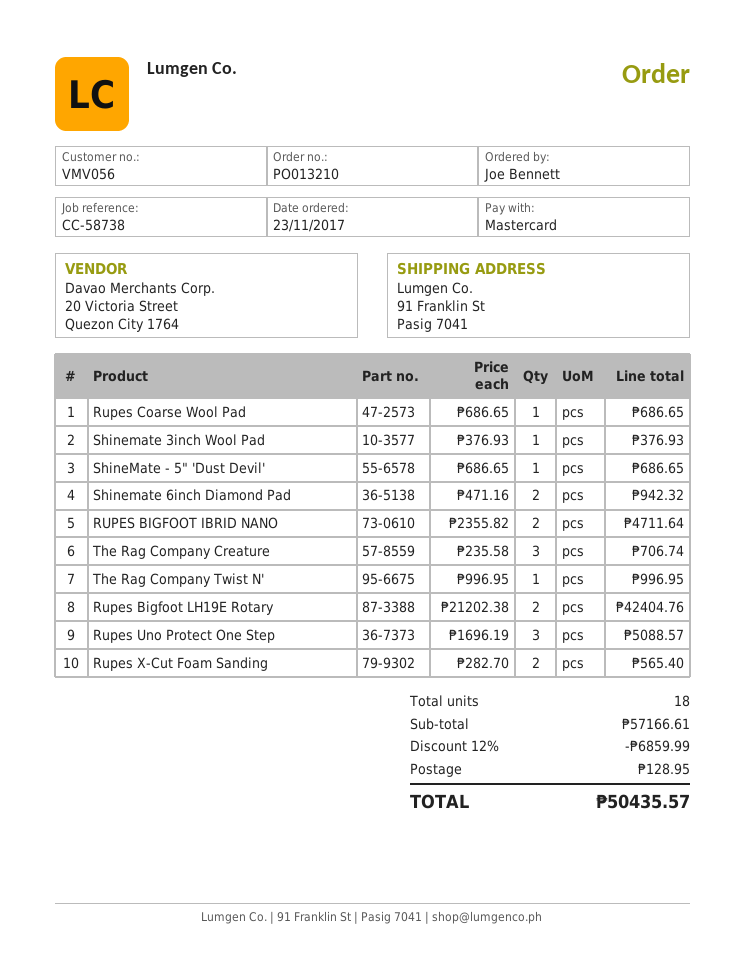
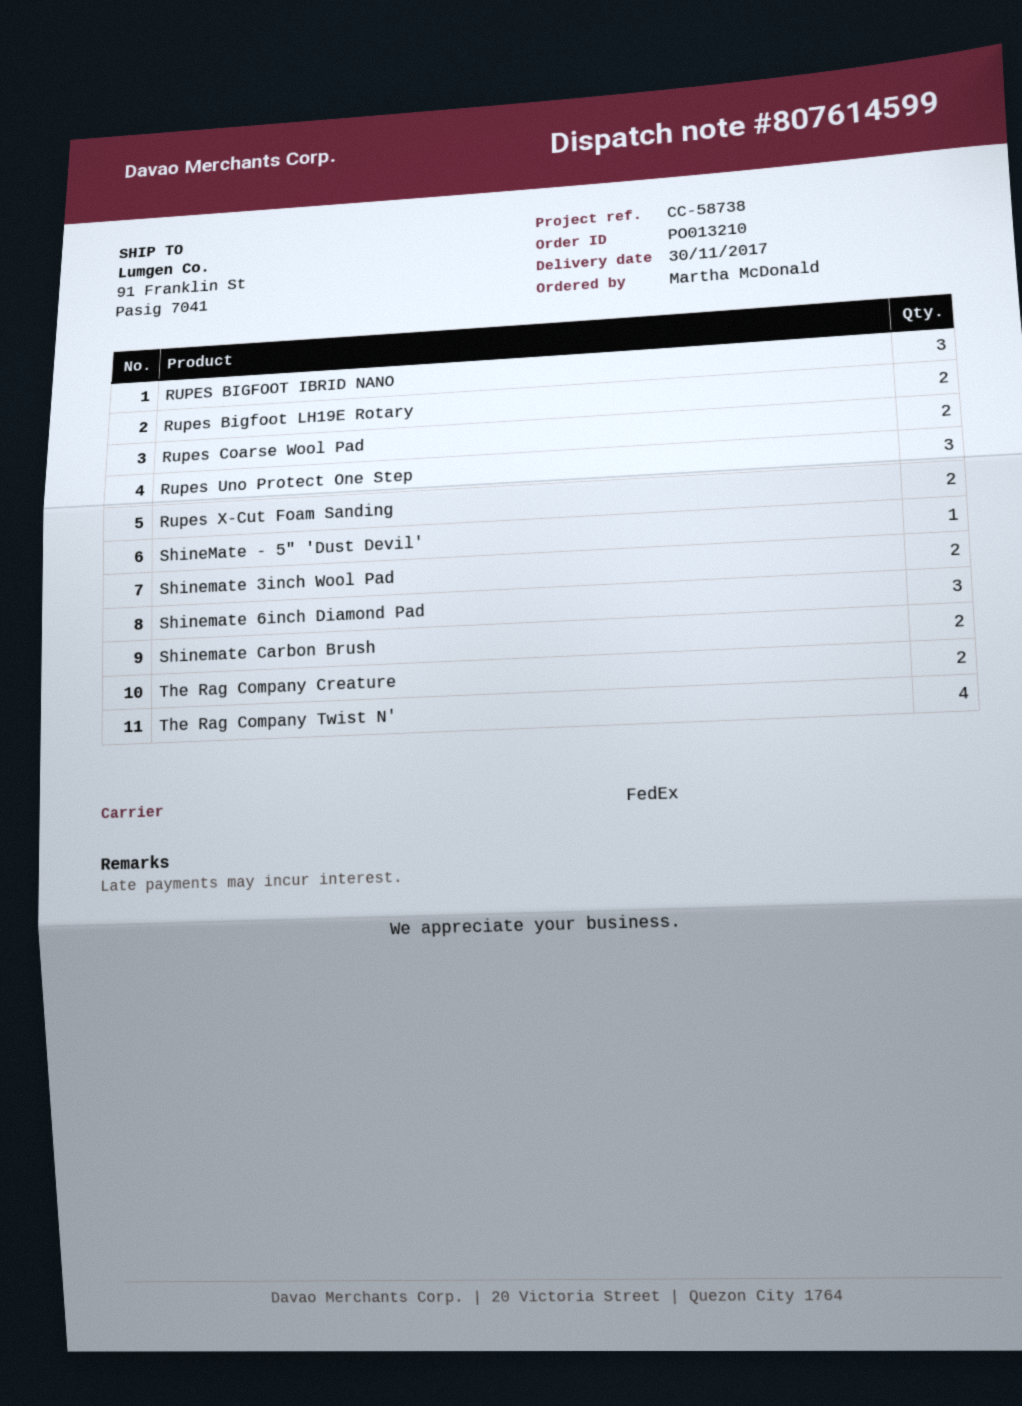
ordered by: Joe Bennett -> Martha McDonald
Rupes Coarse Wool Pad: 1 -> 2
Shinemate 3inch Wool Pad: 1 -> 2
Shinemate 6inch Diamond Pad: 2 -> 3
RUPES BIGFOOT IBRID NANO: 2 -> 3
The Rag Company Creature: 3 -> 2
The Rag Company Twist N': 1 -> 4
Shinemate Carbon Brush: none -> 2

